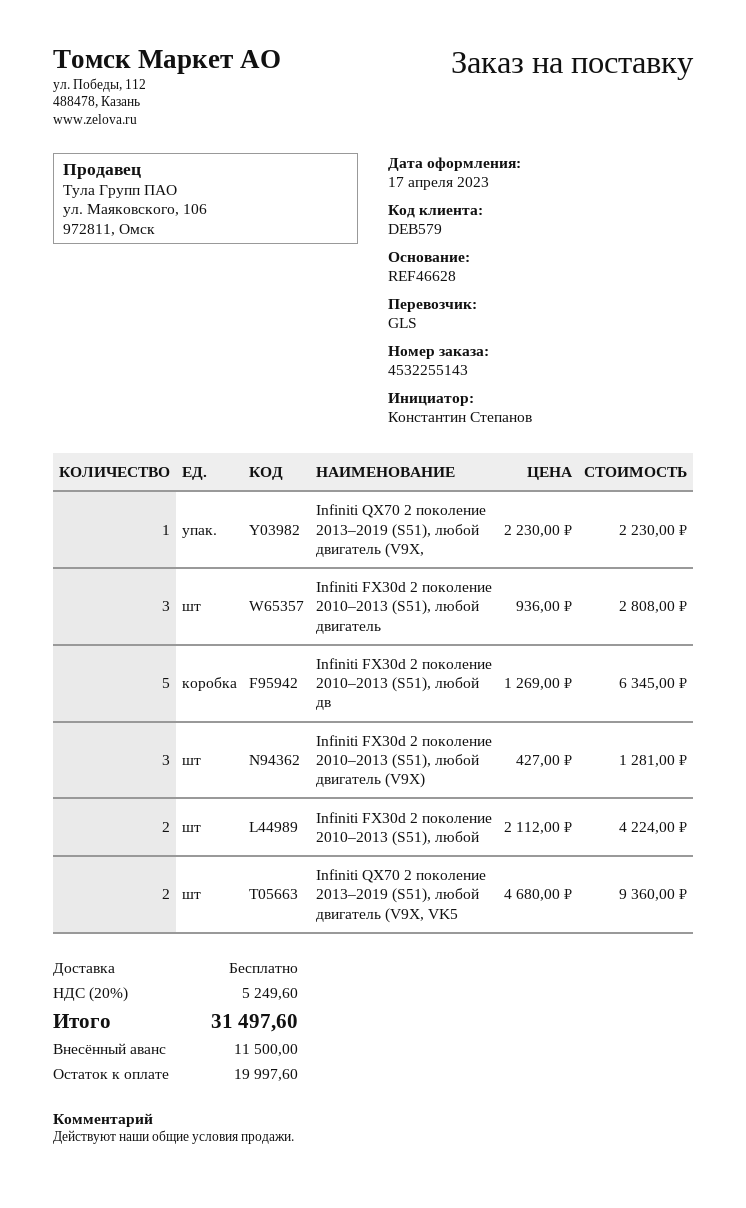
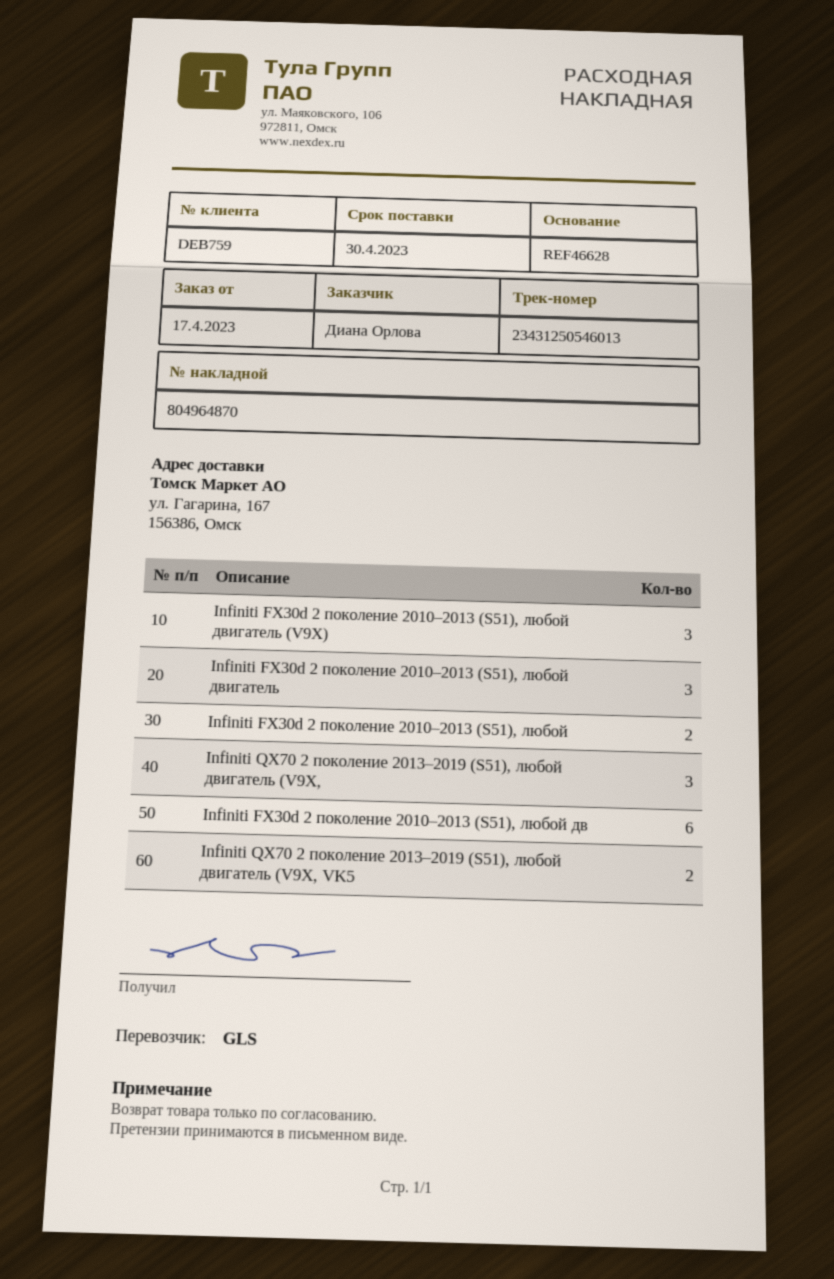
customer number: DEB579 -> DEB759
ordered by: Константин Степанов -> Диана Орлова
Infiniti QX70 2 поколение 2013–2019 (S51), любой двигатель (V9X,: 1 -> 3
Infiniti FX30d 2 поколение 2010–2013 (S51), любой дв: 5 -> 6

